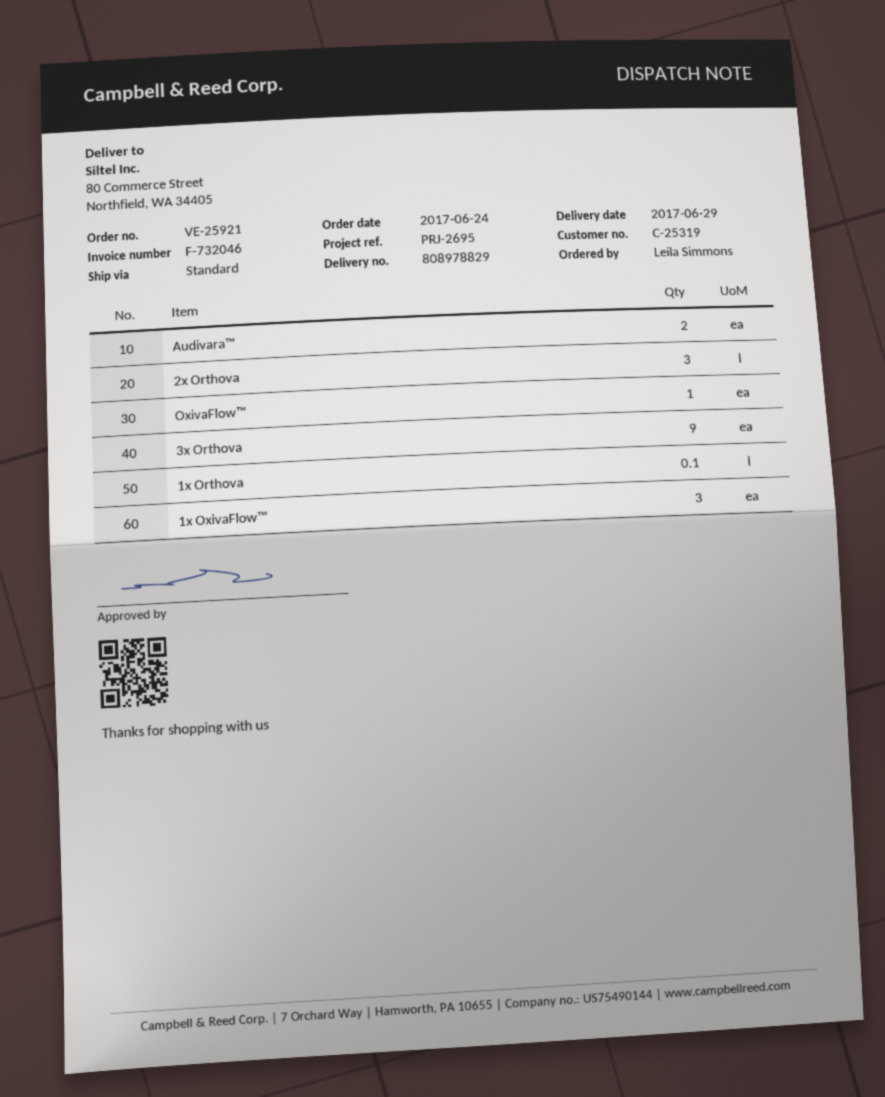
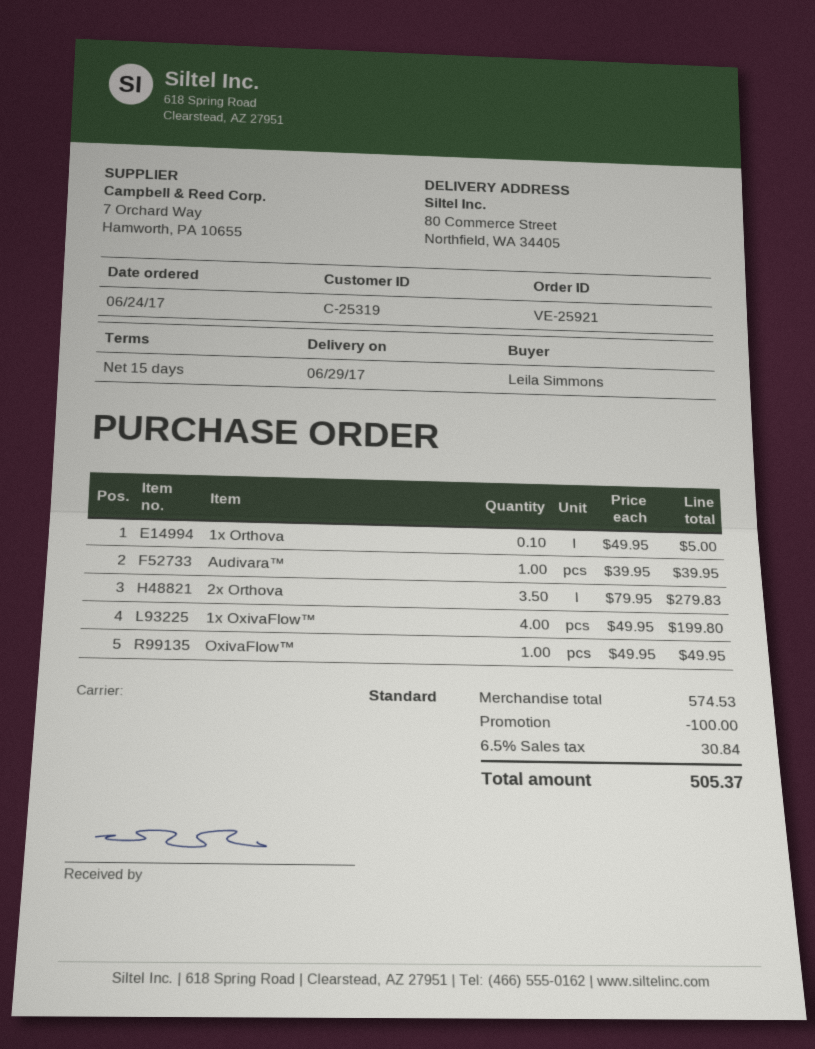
Audivara™: 2 -> 1
2x Orthova: 3 -> 3.5
3x Orthova: 9 -> none
1x OxivaFlow™: 3 -> 4

